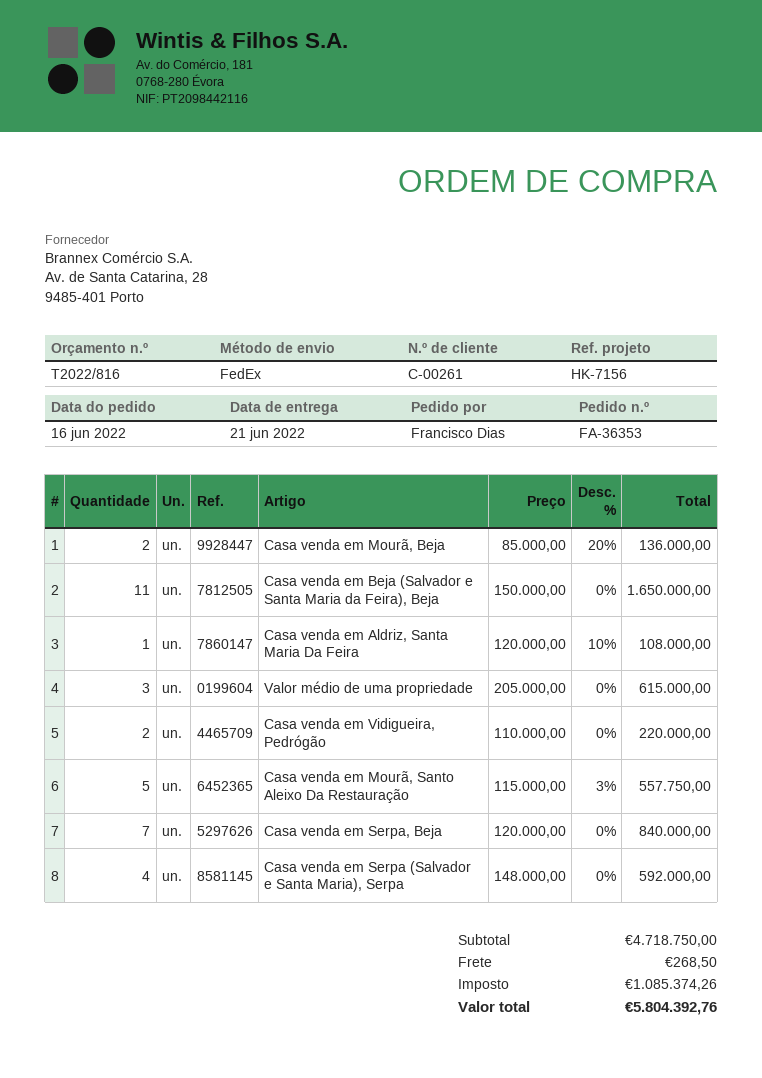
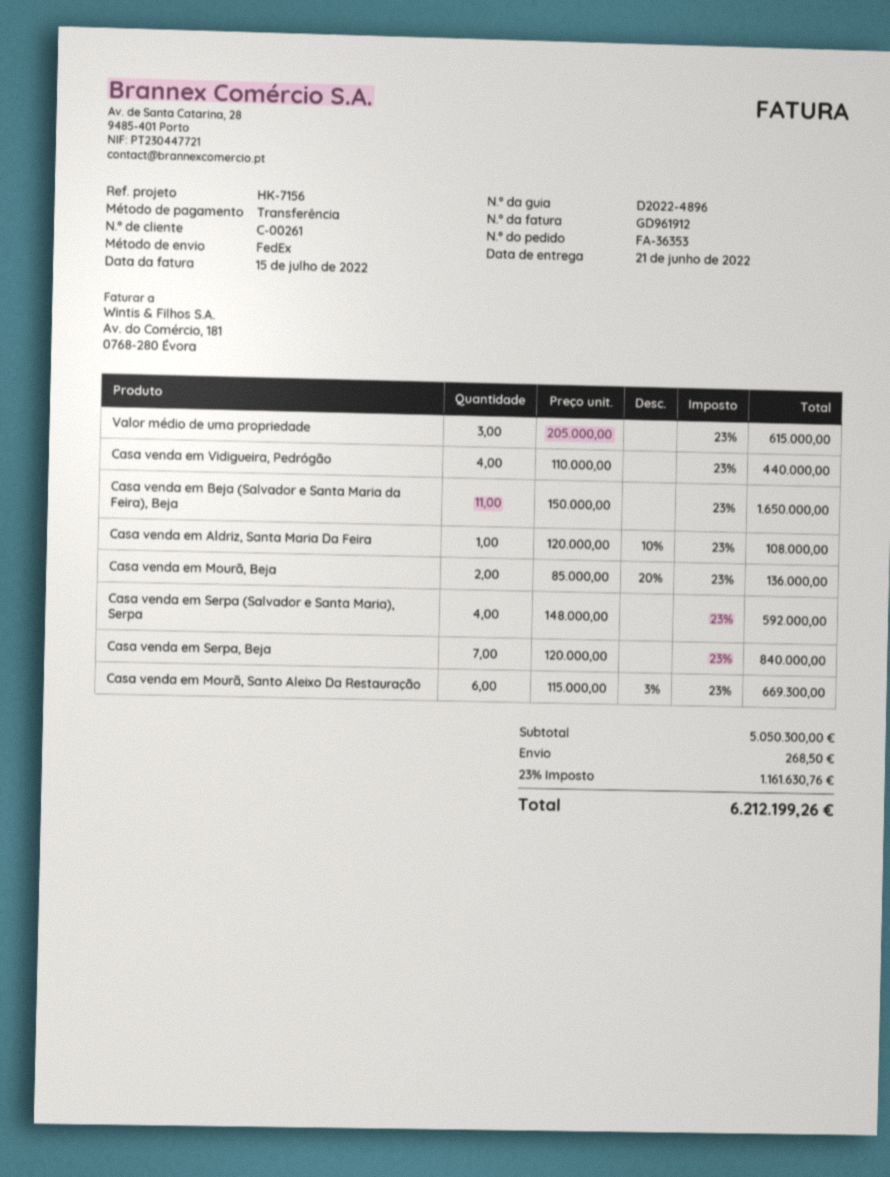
Casa venda em Vidigueira, Pedrógão: 2 x 110000.00 = 220000.00 -> 4 x 110000.00 = 440000.00
Casa venda em Mourã, Santo Aleixo Da Restauração: 5 x 115000.00 - 3% = 557750.00 -> 6 x 115000.00 - 3% = 669300.00
subtotal: 4718750.00 -> 5050300.00
tax: 1085374.26 -> 1161630.76
total: 5804392.76 -> 6212199.26

